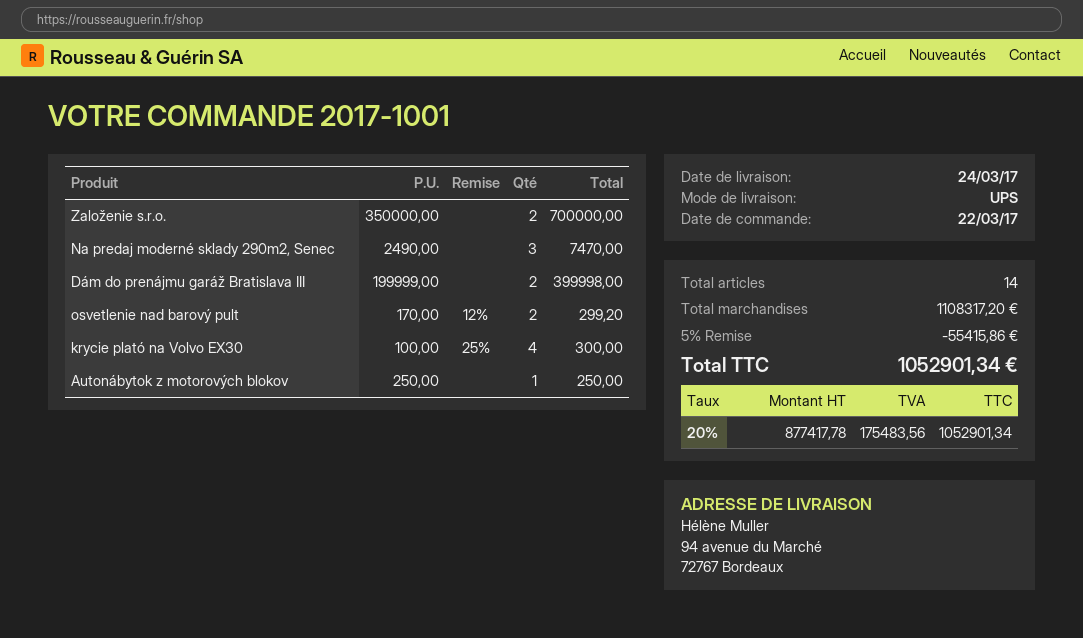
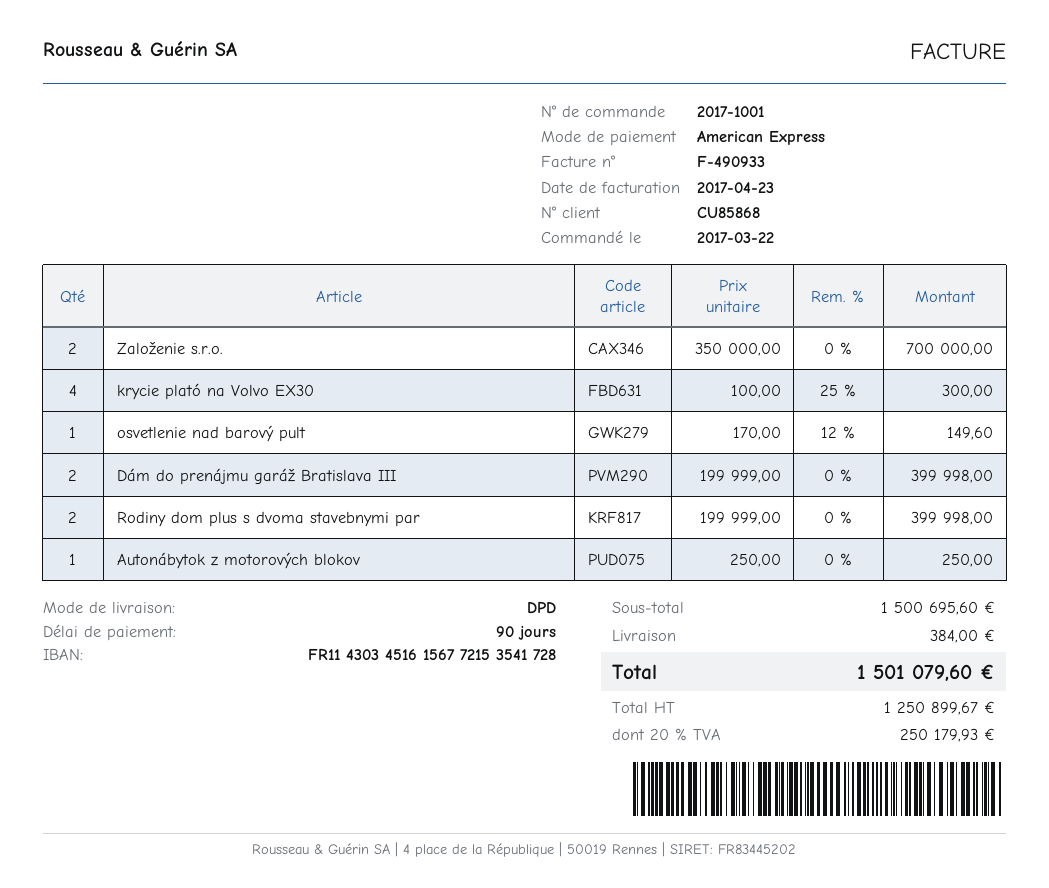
shipping method: UPS -> DPD
Na predaj moderné sklady 290m2, Senec: 3 x 2490.00 = 7470.00 -> none
osvetlenie nad barový pult: 2 x 170.00 - 12% = 299.20 -> 1 x 170.00 - 12% = 149.60
Rodiny dom plus s dvoma stavebnymi par: none -> 2 x 199999.00 = 399998.00
subtotal: 1108317.20 -> 1500695.60
discount: 5% = 55415.86 -> none
shipping: none -> 384.00
net: 877417.78 -> 1250899.67
tax: 20% = 175483.56 -> 20% = 250179.93
total: 1052901.34 -> 1501079.60

